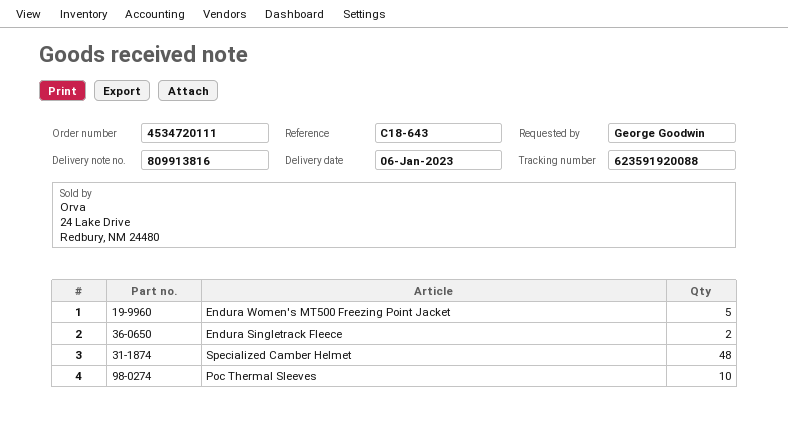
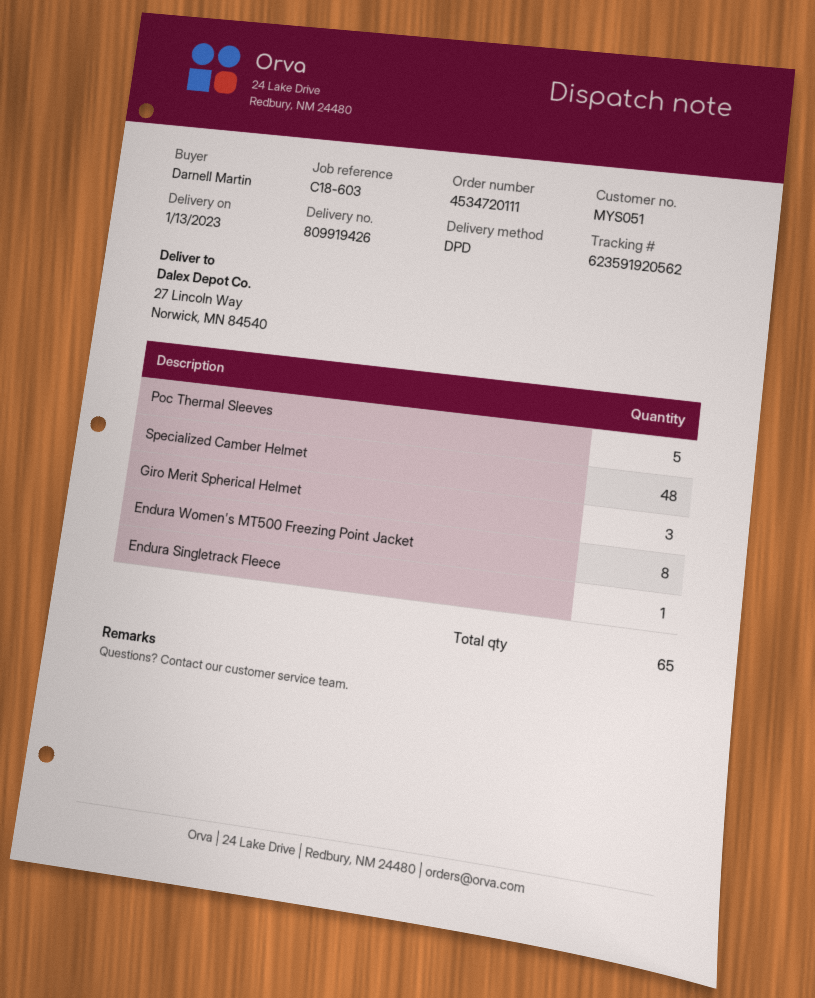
delivery note number: 809913816 -> 809919426
delivery date: 2023-01-06 -> 2023-01-13
reference: C18-643 -> C18-603
ordered by: George Goodwin -> Darnell Martin
tracking number: 623591920088 -> 623591920562
Endura Women's MT500 Freezing Point Jacket: 5 -> 8
Endura Singletrack Fleece: 2 -> 1
Poc Thermal Sleeves: 10 -> 5
Giro Merit Spherical Helmet: none -> 3

